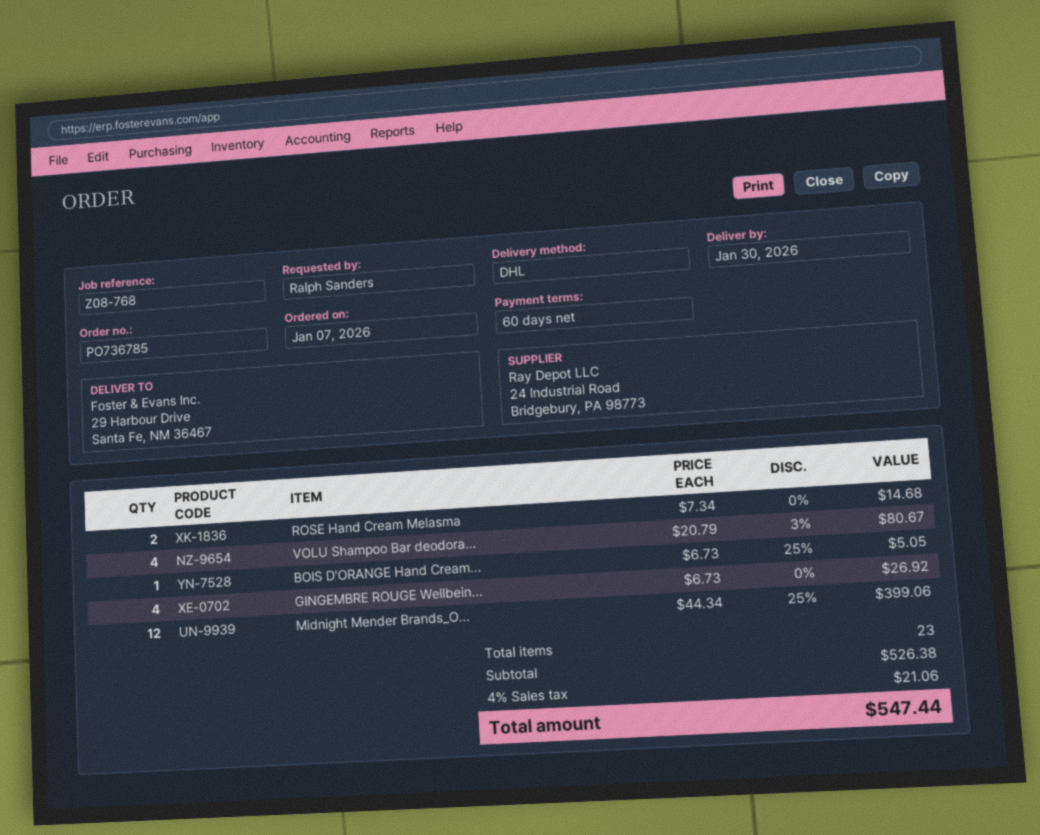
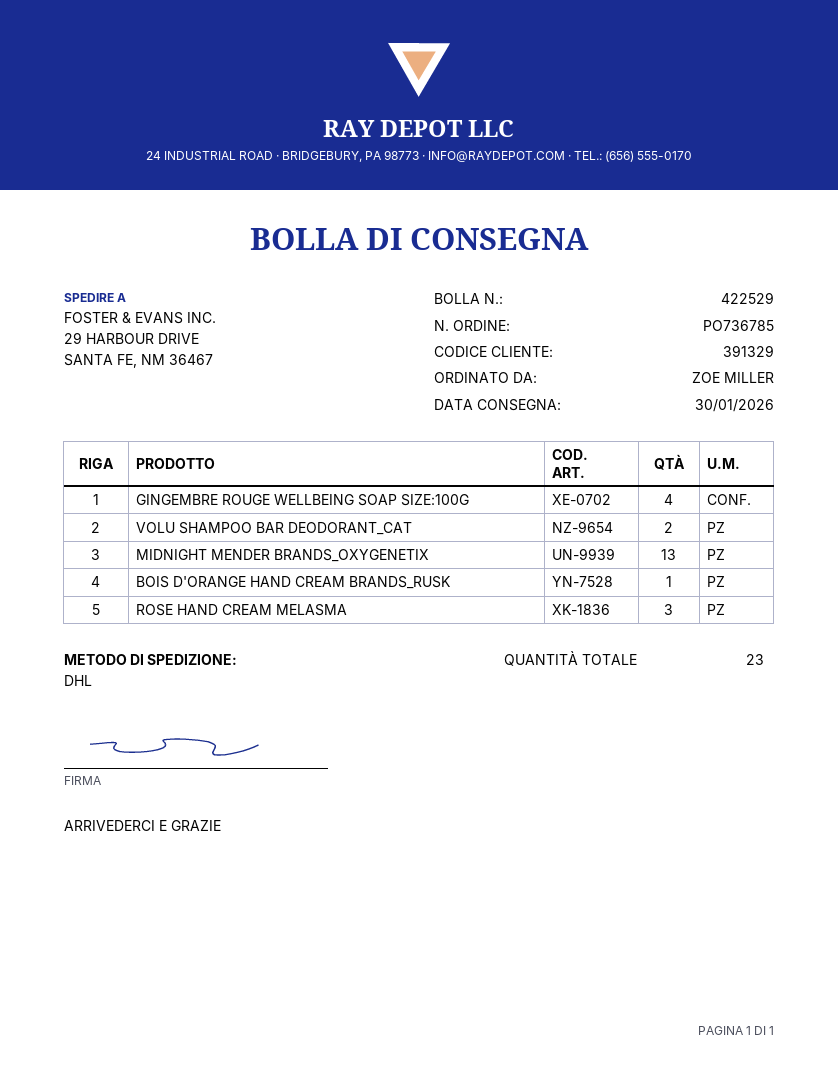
ordered by: Ralph Sanders -> ZOE MILLER
ROSE Hand Cream Melasma: 2 -> 3
VOLU Shampoo Bar deodora...: 4 -> 2
Midnight Mender Brands_O...: 12 -> 13

